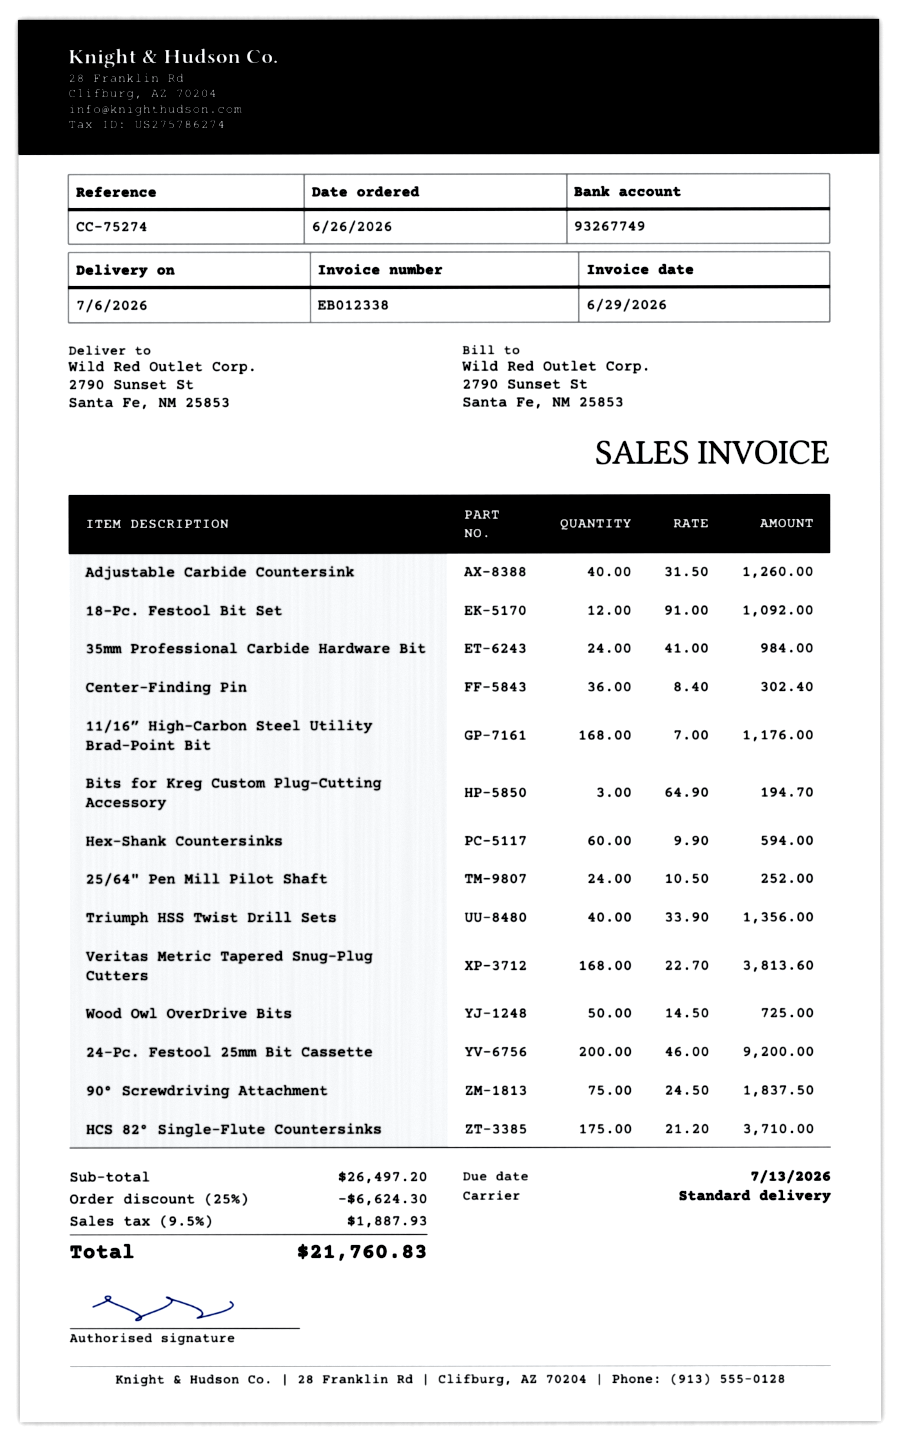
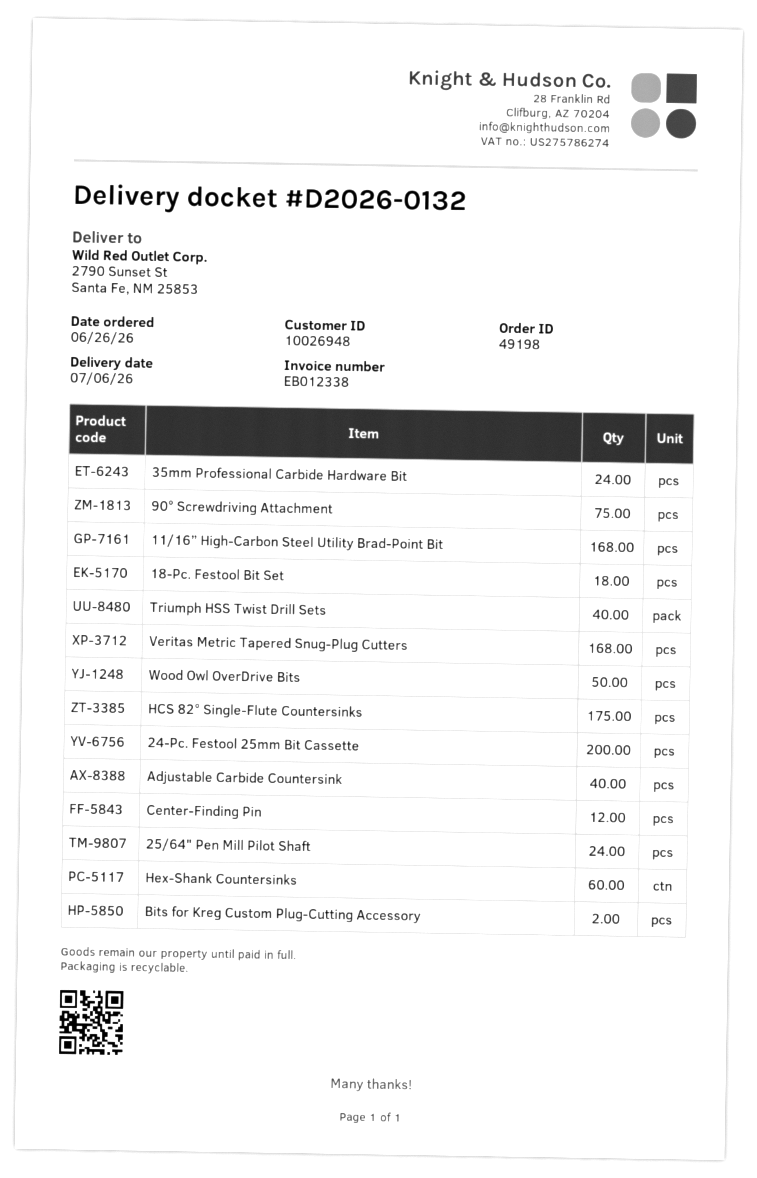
18-Pc. Festool Bit Set: 12 -> 18
Center-Finding Pin: 36 -> 12
Bits for Kreg Custom Plug-Cutting Accessory: 3 -> 2

